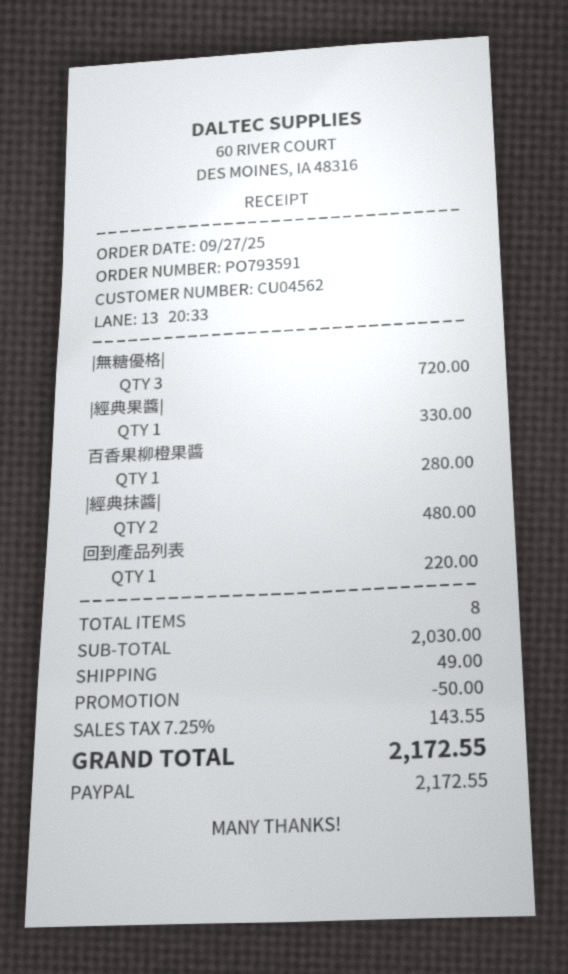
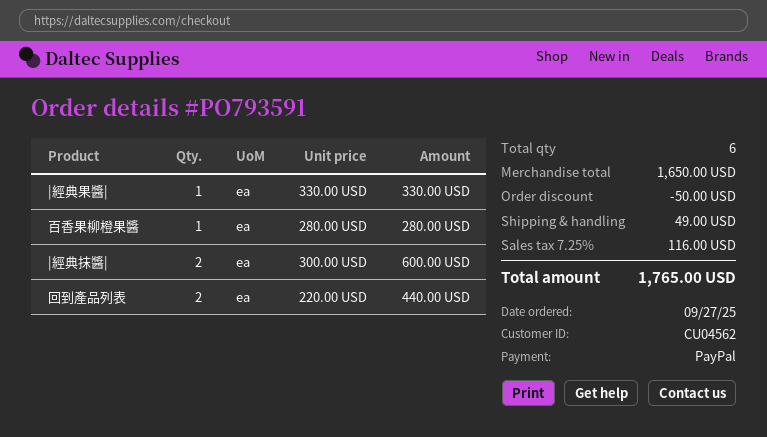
|無糖優格|: 3 for 720.00 -> none
|經典抹醬|: 2 for 480.00 -> 2 for 600.00
回到產品列表: 1 for 220.00 -> 2 for 440.00
total quantity: 8 -> 6
subtotal: 2030.00 -> 1650.00
tax: 7.25% = 143.55 -> 7.25% = 116.00
total: 2172.55 -> 1765.00

